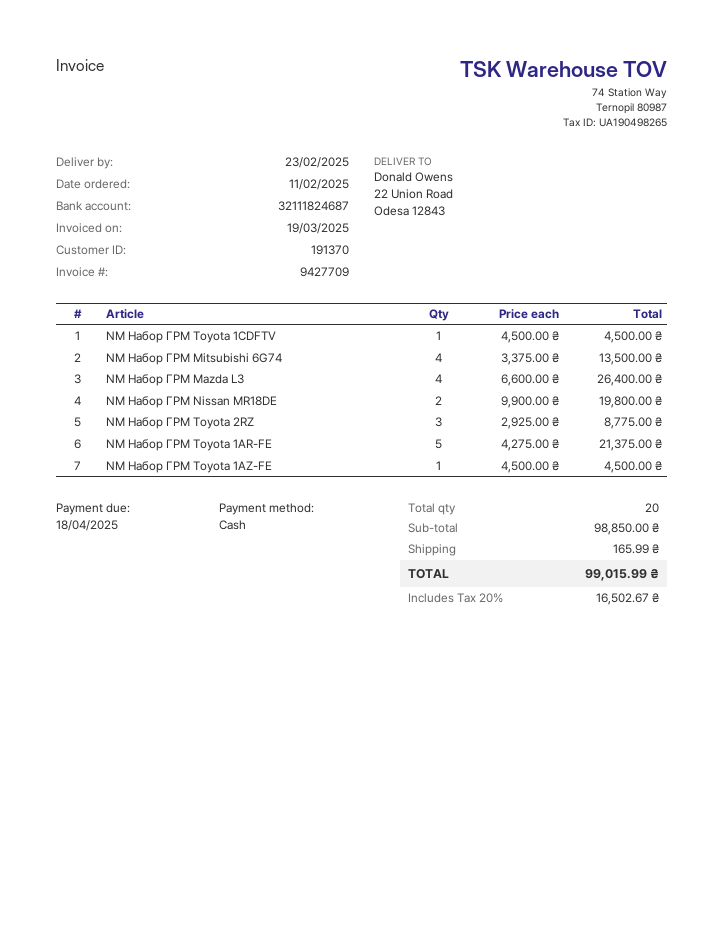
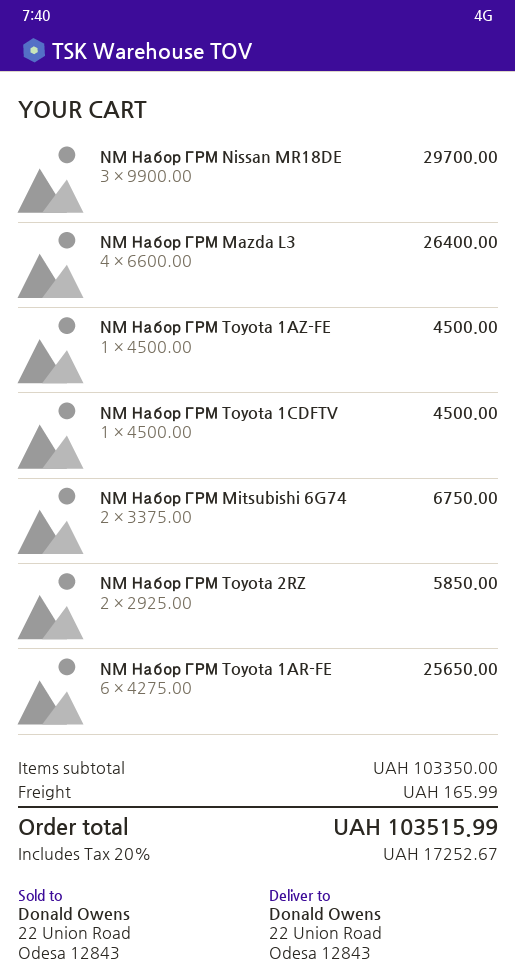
NM Набор ГРМ Mitsubishi 6G74: 4 x 3375.00 = 13500.00 -> 2 x 3375.00 = 6750.00
NM Набор ГРМ Nissan MR18DE: 2 x 9900.00 = 19800.00 -> 3 x 9900.00 = 29700.00
NM Набор ГРМ Toyota 2RZ: 3 x 2925.00 = 8775.00 -> 2 x 2925.00 = 5850.00
NM Набор ГРМ Toyota 1AR-FE: 5 x 4275.00 = 21375.00 -> 6 x 4275.00 = 25650.00
subtotal: 98850.00 -> 103350.00
tax: 20% = 16502.67 -> 20% = 17252.67
total: 99015.99 -> 103515.99

